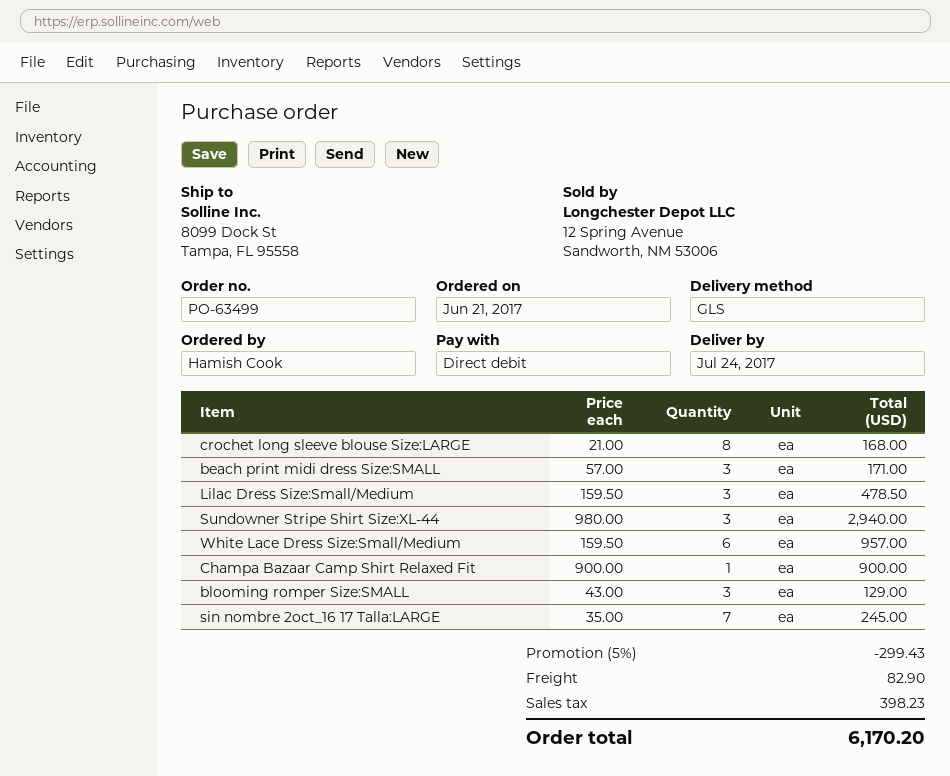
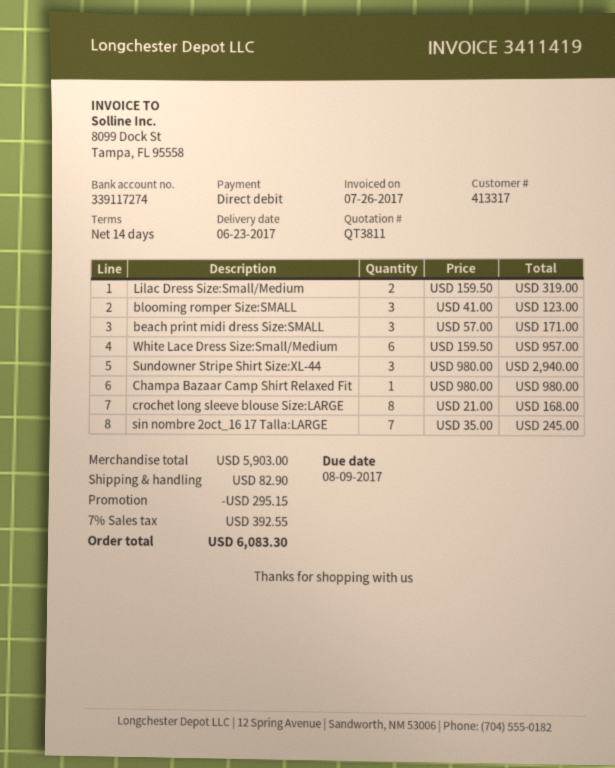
delivery date: 2017-07-24 -> 2017-06-23
Lilac Dress Size:Small/Medium: 3 x 159.50 = 478.50 -> 2 x 159.50 = 319.00
Champa Bazaar Camp Shirt Relaxed Fit: 1 x 900.00 = 900.00 -> 1 x 980.00 = 980.00
blooming romper Size:SMALL: 3 x 43.00 = 129.00 -> 3 x 41.00 = 123.00
discount: 299.43 -> 295.15
tax: 398.23 -> 392.55
total: 6170.20 -> 6083.30

